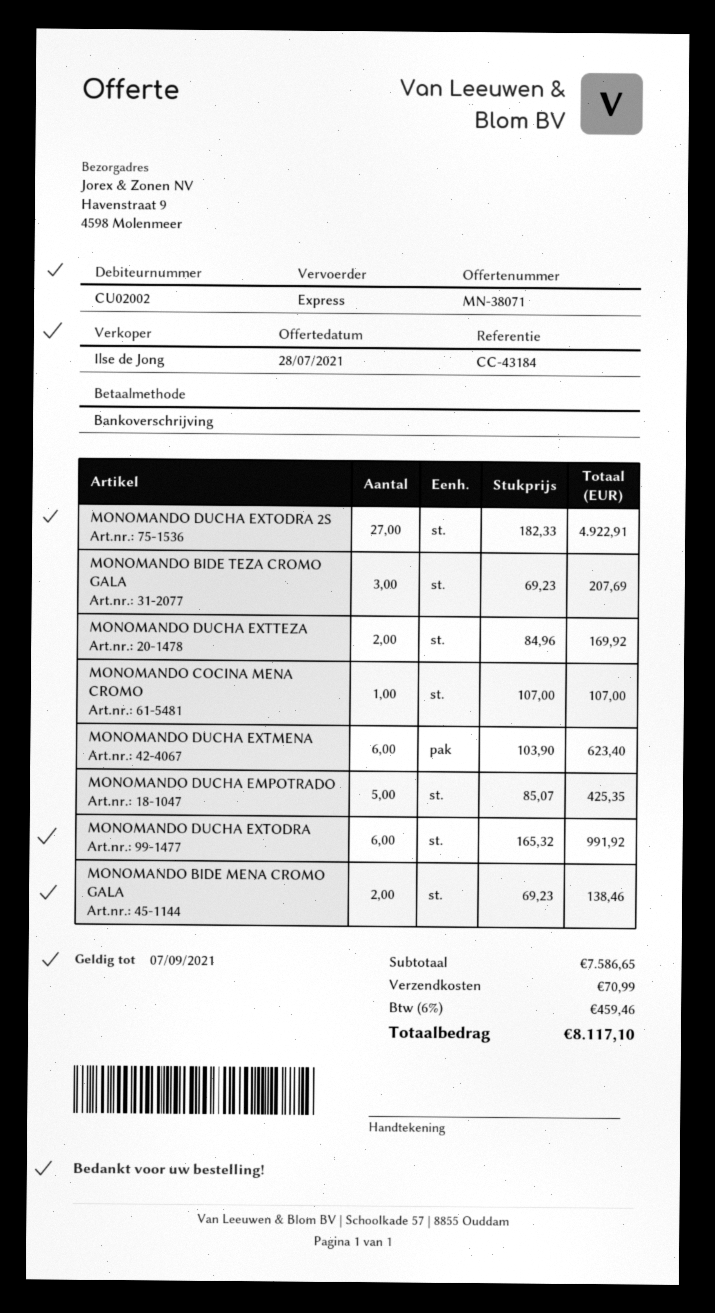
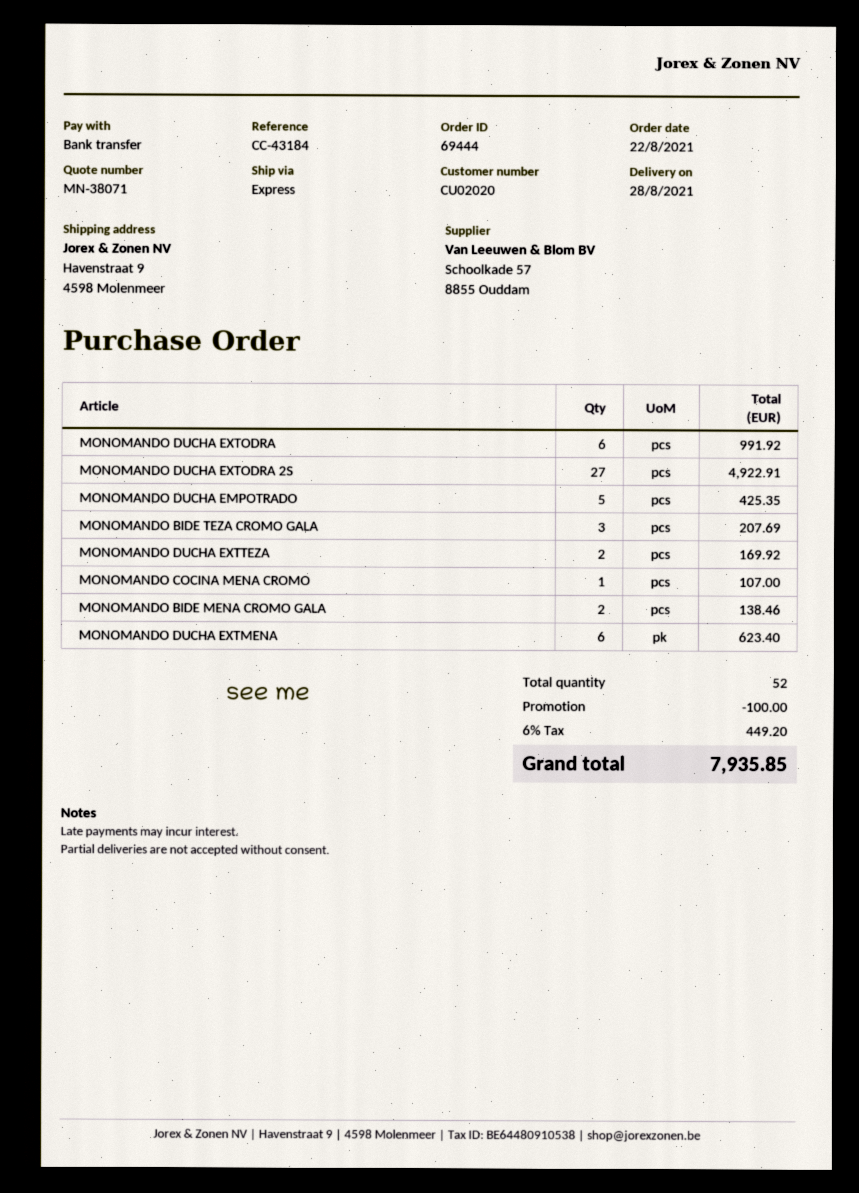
customer number: CU02002 -> CU02020
discount: none -> 100.00
shipping: 70.99 -> none
tax: 6% = 459.46 -> 6% = 449.20
total: 8117.10 -> 7935.85

